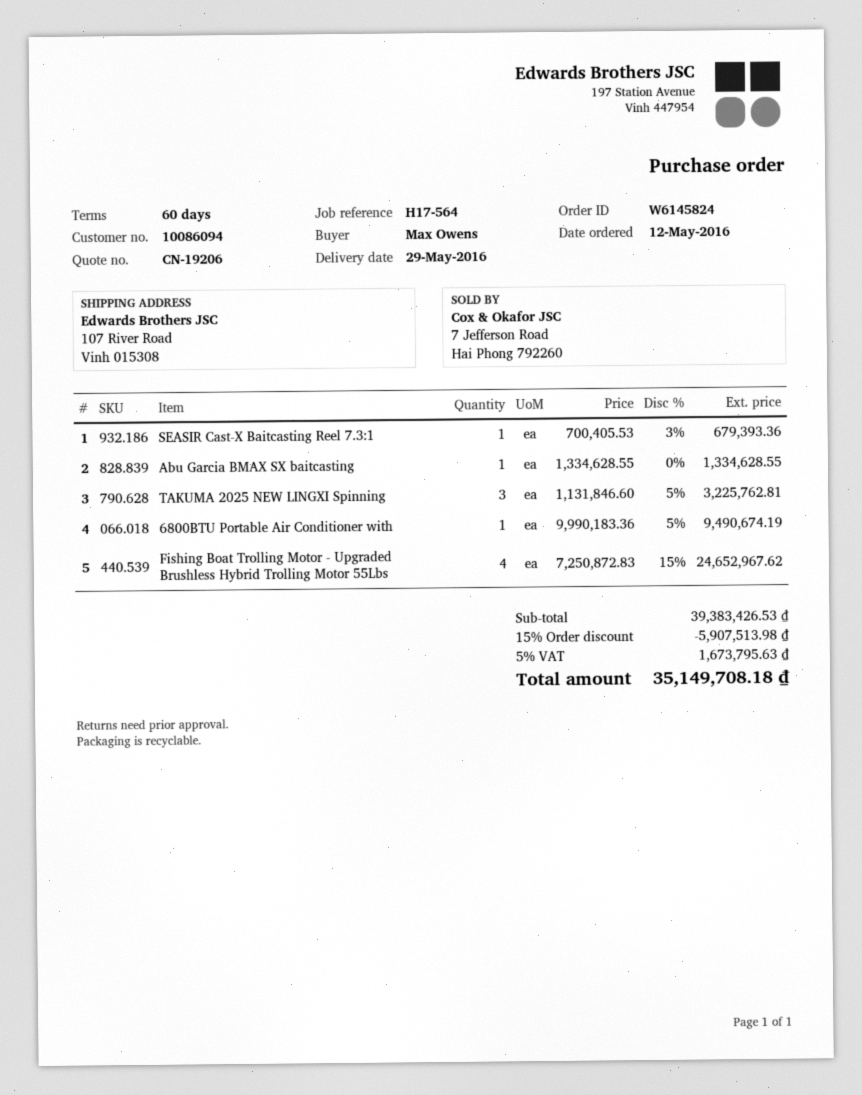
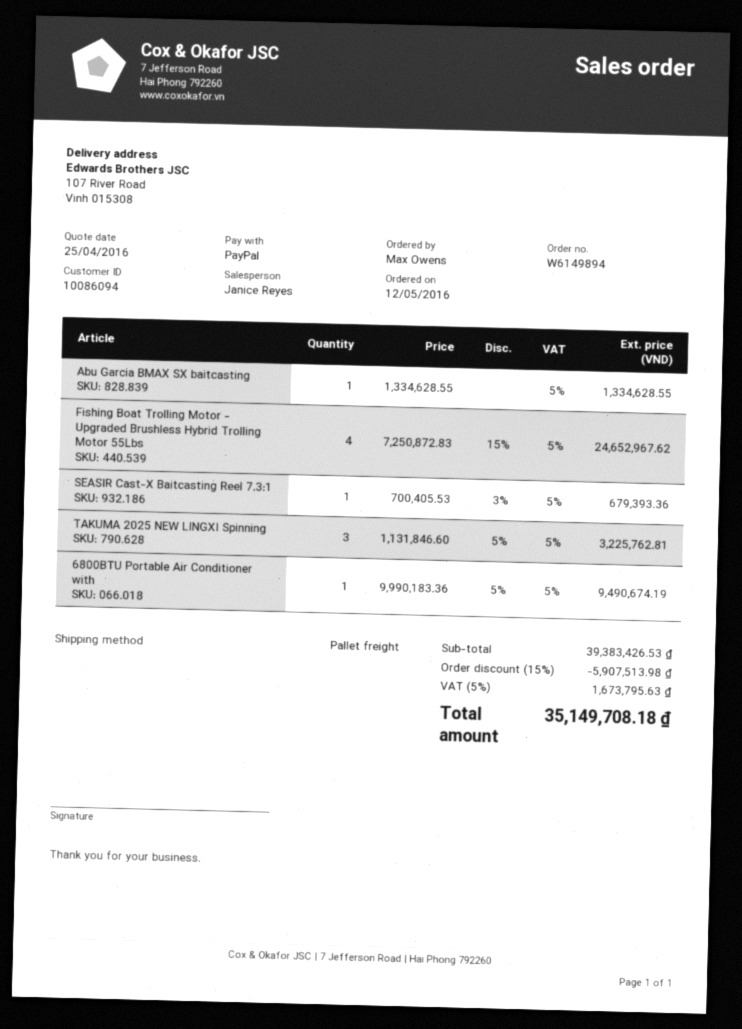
order number: W6145824 -> W6149894

